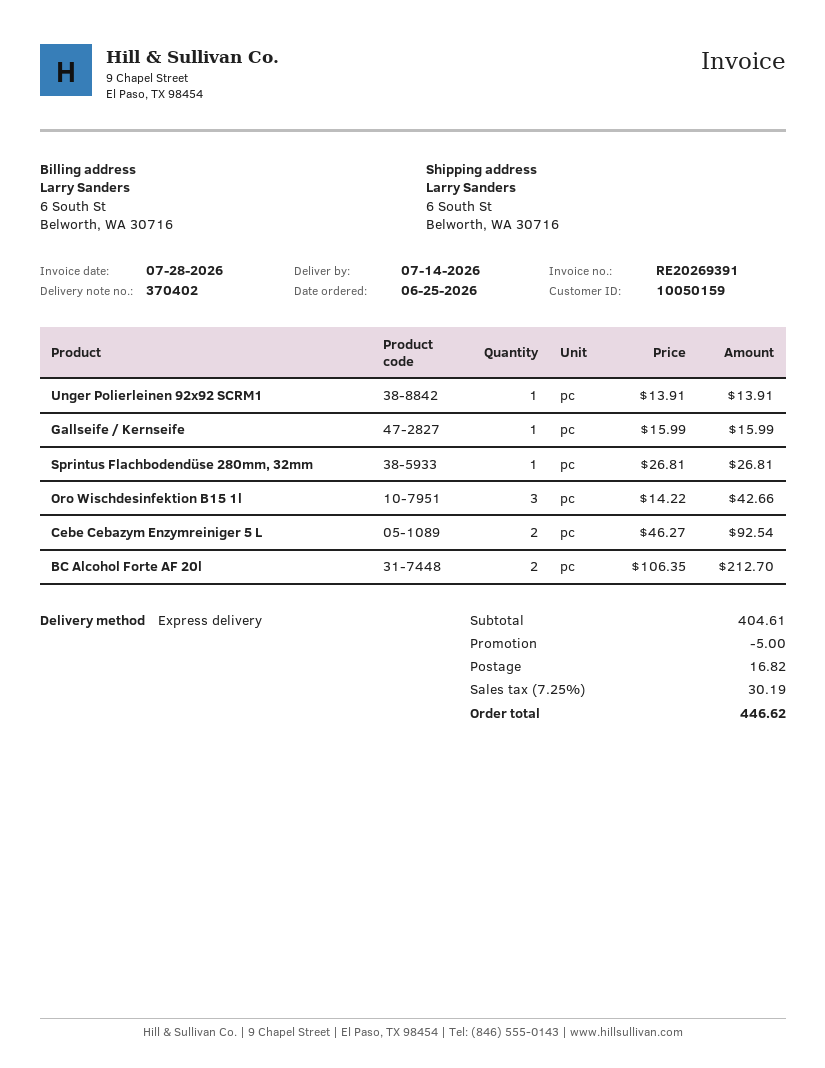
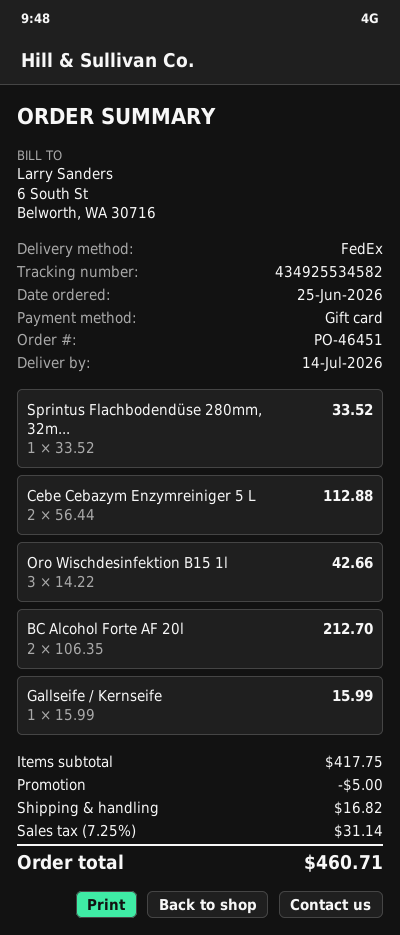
shipping method: express -> FedEx
Unger Polierleinen 92x92 SCRM1: 1 x 13.91 = 13.91 -> none
Sprintus Flachbodendüse 280mm, 32mm: 1 x 26.81 = 26.81 -> 1 x 33.52 = 33.52
Cebe Cebazym Enzymreiniger 5 L: 2 x 46.27 = 92.54 -> 2 x 56.44 = 112.88
subtotal: 404.61 -> 417.75
tax: 7.25% = 30.19 -> 7.25% = 31.14
total: 446.62 -> 460.71

